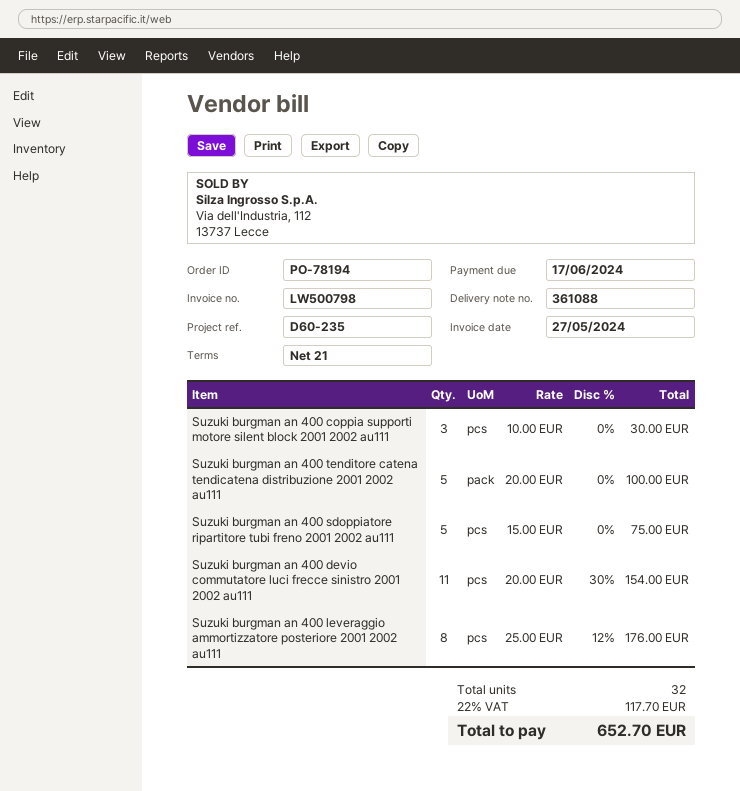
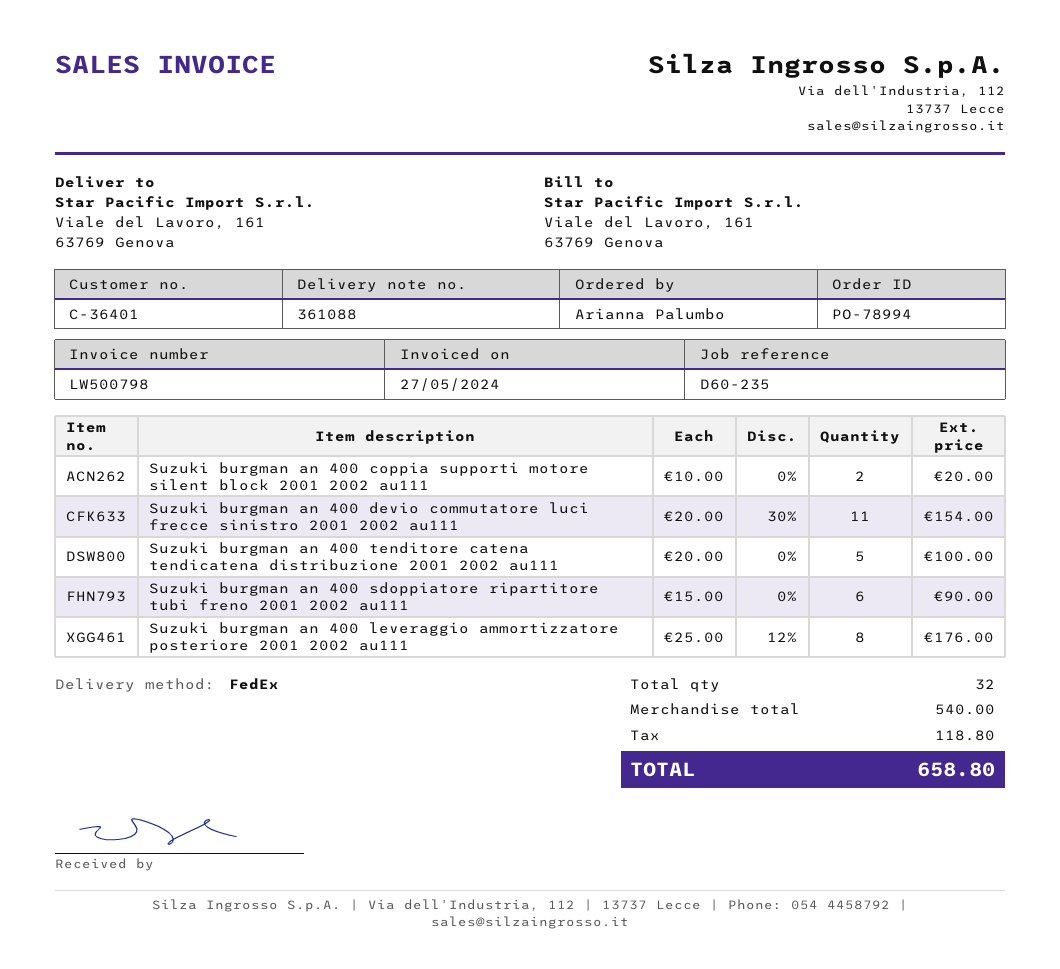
order number: PO-78194 -> PO-78994
Suzuki burgman an 400 coppia supporti motore silent block 2001 2002 au111: 3 x 10.00 = 30.00 -> 2 x 10.00 = 20.00
Suzuki burgman an 400 sdoppiatore ripartitore tubi freno 2001 2002 au111: 5 x 15.00 = 75.00 -> 6 x 15.00 = 90.00
tax: 117.70 -> 118.80
total: 652.70 -> 658.80

